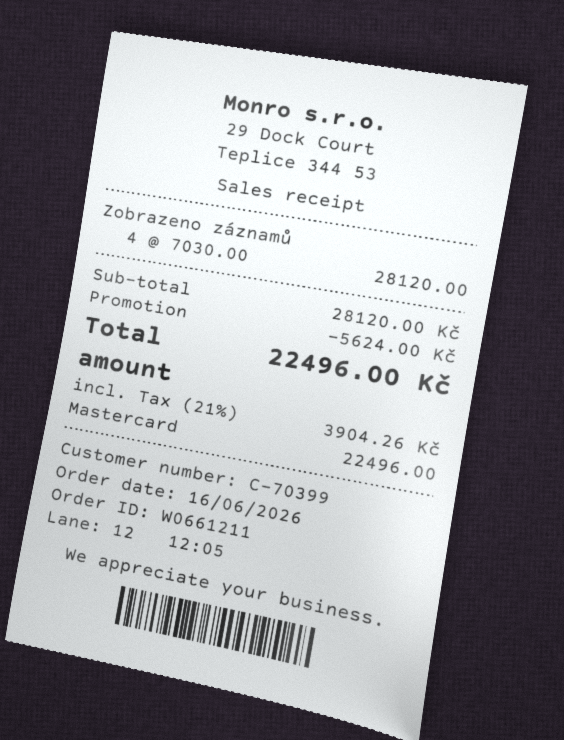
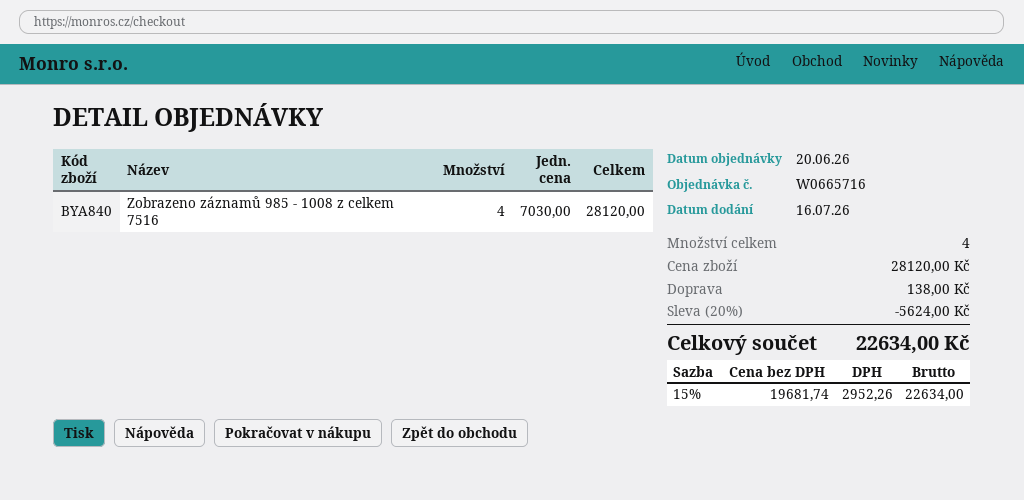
order number: W0661211 -> W0665716
order date: 2026-06-16 -> 2026-06-20
shipping: none -> 138.00
tax: 21% = 3904.26 -> 15% = 2952.26
total: 22496.00 -> 22634.00

